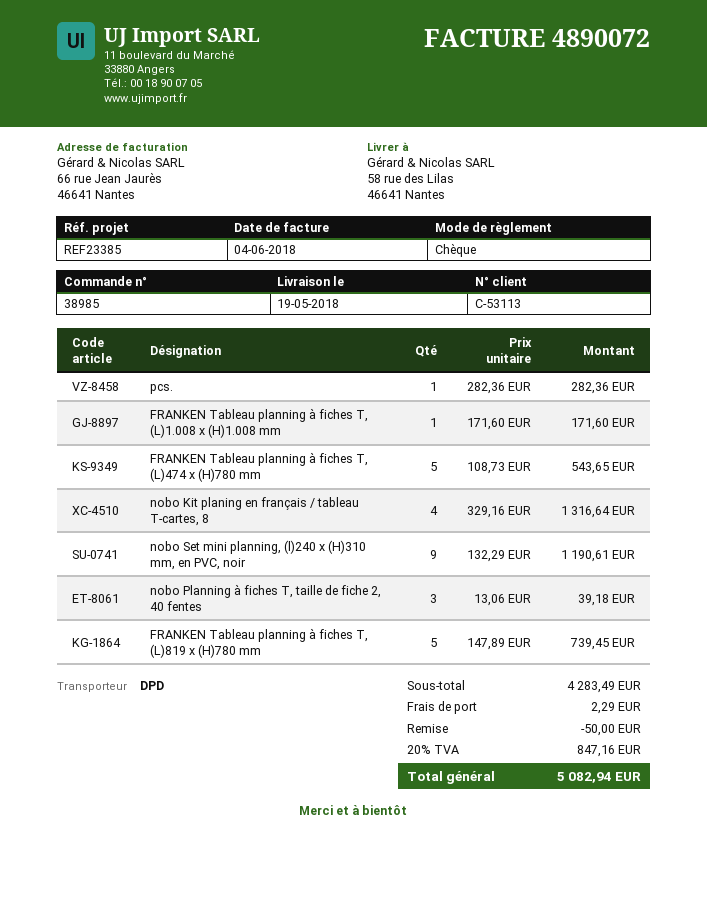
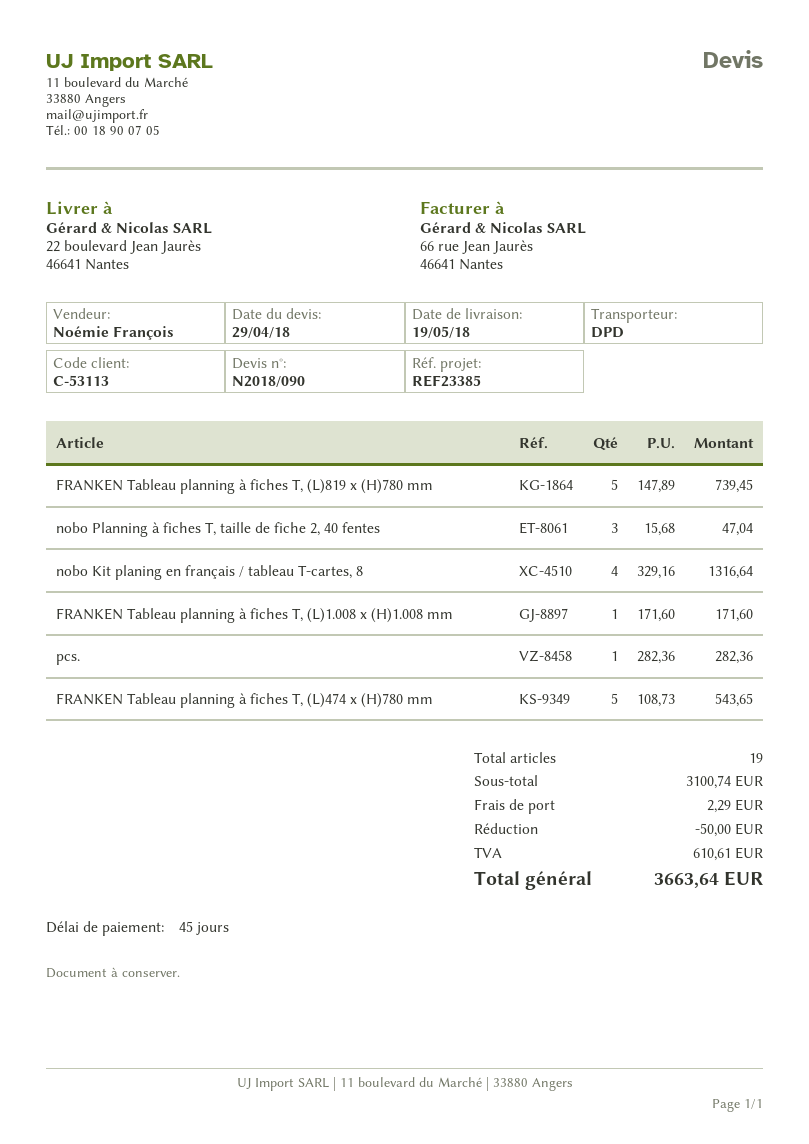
ship to: 58 rue des Lilas, 46641 Nantes -> 22 boulevard Jean Jaurès, 46641 Nantes
nobo Set mini planning, (l)240 x (H)310 mm, en PVC, noir: 9 x 132.29 = 1190.61 -> none
nobo Planning à fiches T, taille de fiche 2, 40 fentes: 3 x 13.06 = 39.18 -> 3 x 15.68 = 47.04
subtotal: 4283.49 -> 3100.74
tax: 847.16 -> 610.61
total: 5082.94 -> 3663.64

